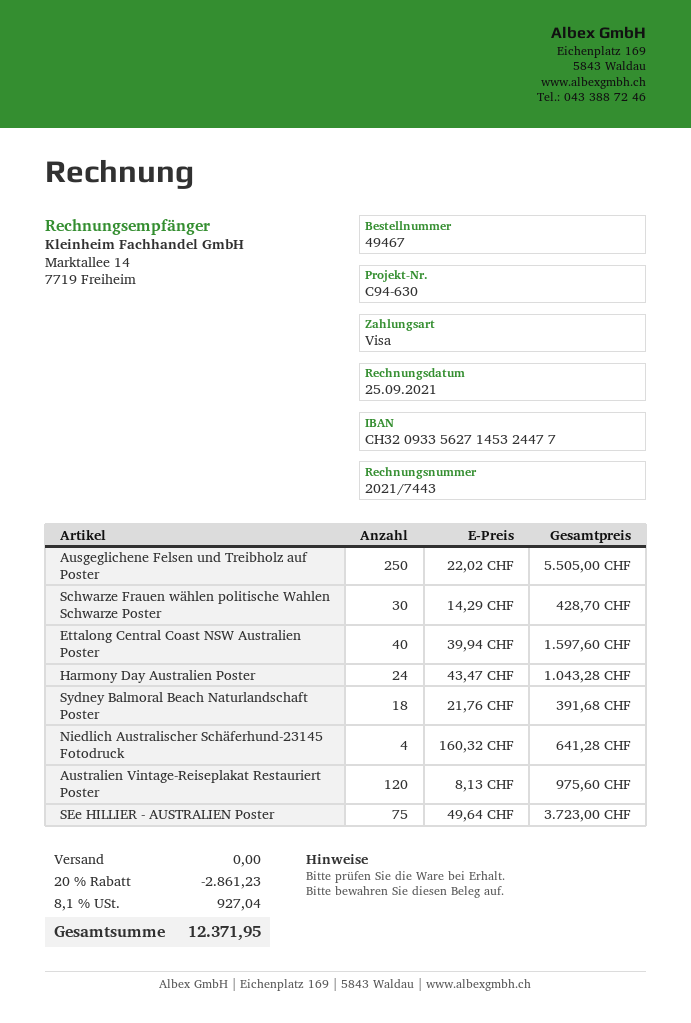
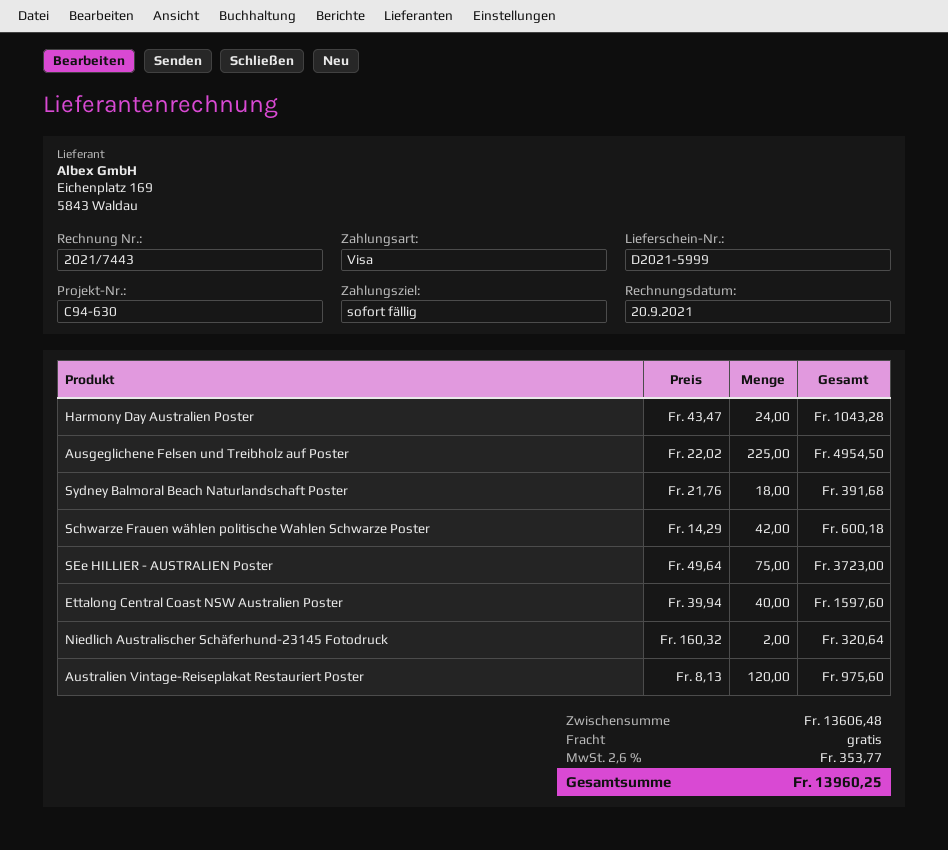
invoice date: 2021-09-25 -> 2021-09-20
Ausgeglichene Felsen und Treibholz auf Poster: 250 x 22.02 = 5505.00 -> 225 x 22.02 = 4954.50
Schwarze Frauen wählen politische Wahlen Schwarze Poster: 30 x 14.29 = 428.70 -> 42 x 14.29 = 600.18
Niedlich Australischer Schäferhund-23145 Fotodruck: 4 x 160.32 = 641.28 -> 2 x 160.32 = 320.64
discount: 20% = 2861.23 -> none
tax: 8.1% = 927.04 -> 2.6% = 353.77
total: 12371.95 -> 13960.25

